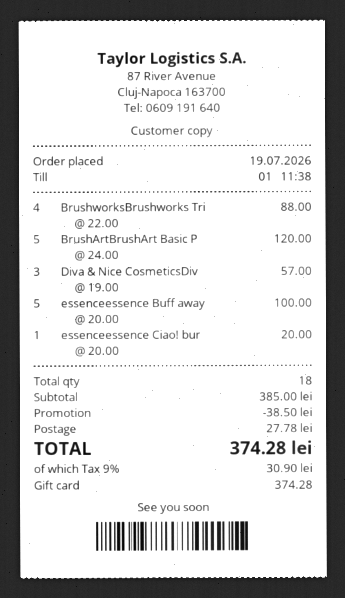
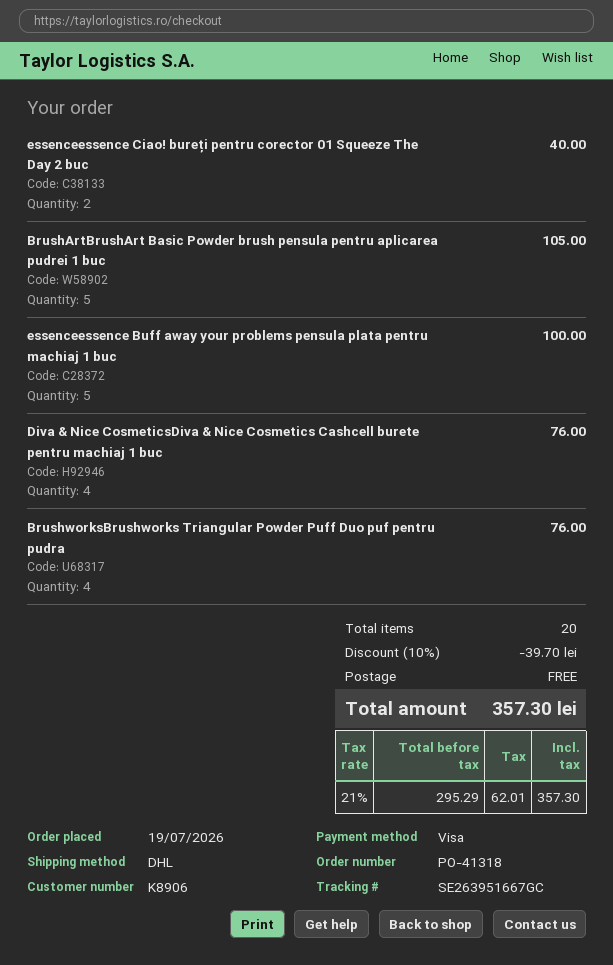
payment method: gift card -> Visa
BrushworksBrushworks Tri: 4 for 88.00 -> 4 for 76.00
BrushArtBrushArt Basic P: 5 for 120.00 -> 5 for 105.00
Diva & Nice CosmeticsDiv: 3 for 57.00 -> 4 for 76.00
essenceessence Ciao! bur: 1 for 20.00 -> 2 for 40.00
total quantity: 18 -> 20
discount: 38.50 -> 39.70
shipping: 27.78 -> 0.00
tax: 9% = 30.90 -> 21% = 62.01
total: 374.28 -> 357.30

